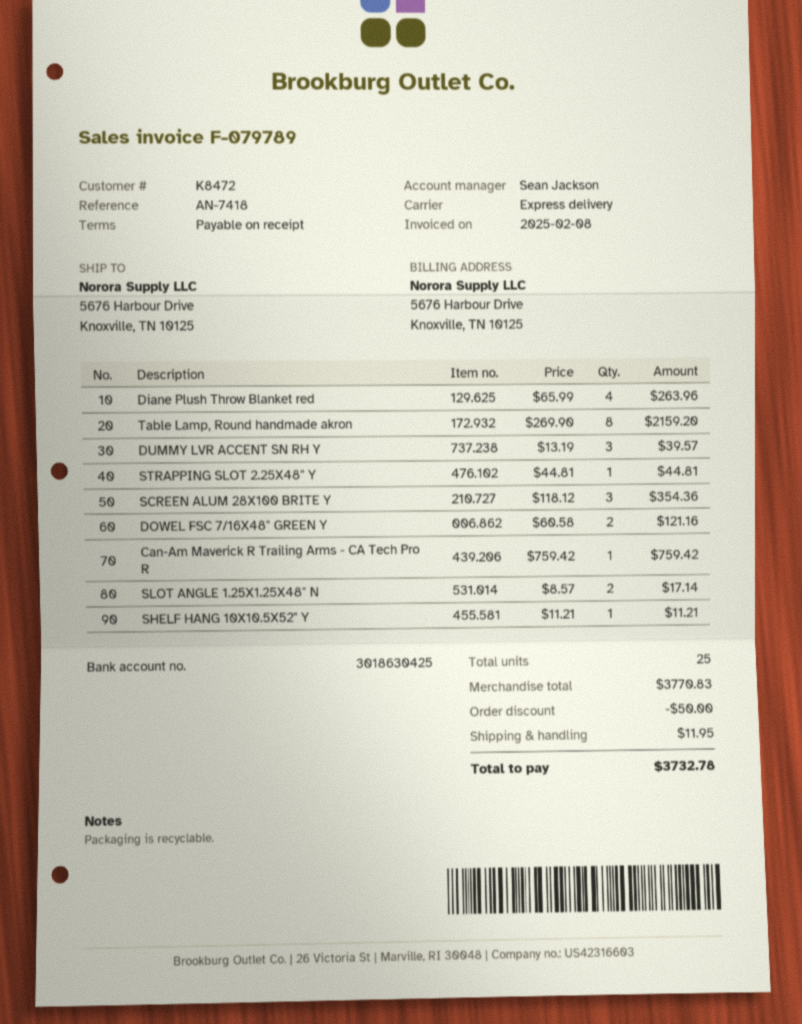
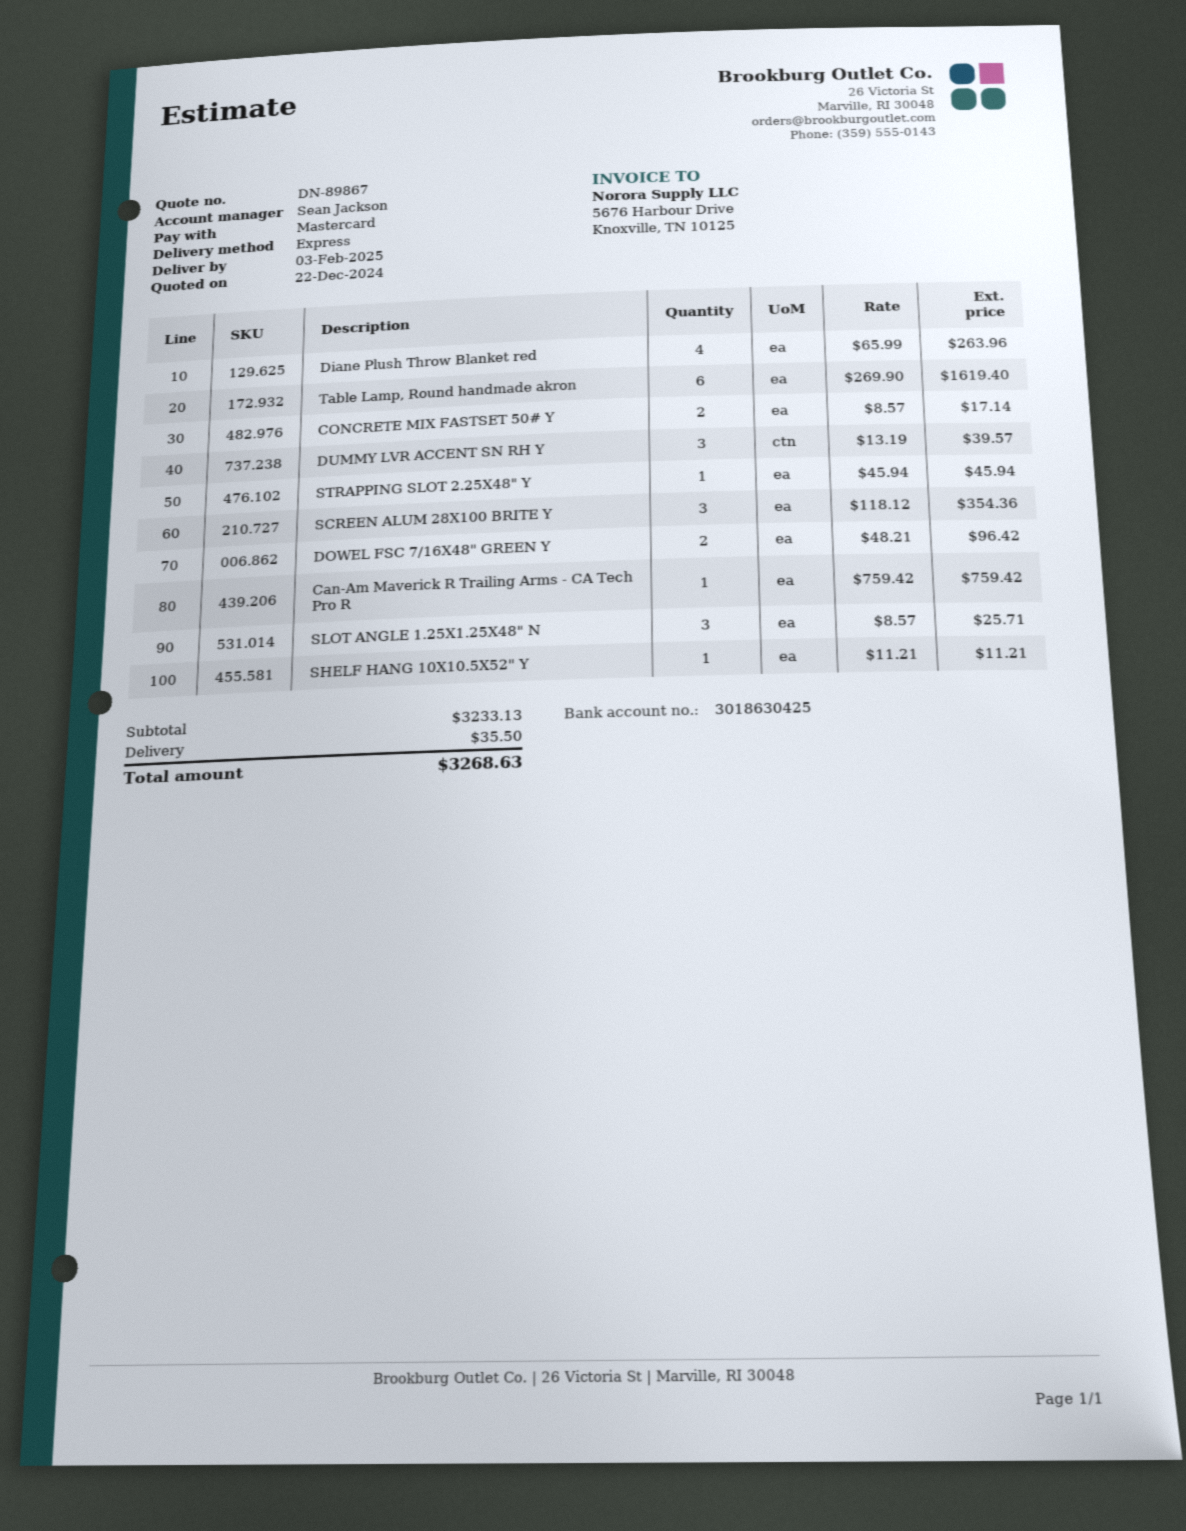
Table Lamp, Round handmade akron: 8 x 269.90 = 2159.20 -> 6 x 269.90 = 1619.40
STRAPPING SLOT 2.25X48" Y: 1 x 44.81 = 44.81 -> 1 x 45.94 = 45.94
DOWEL FSC 7/16X48" GREEN Y: 2 x 60.58 = 121.16 -> 2 x 48.21 = 96.42
SLOT ANGLE 1.25X1.25X48" N: 2 x 8.57 = 17.14 -> 3 x 8.57 = 25.71
CONCRETE MIX FASTSET 50# Y: none -> 2 x 8.57 = 17.14
subtotal: 3770.83 -> 3233.13
discount: 50.00 -> none
shipping: 11.95 -> 35.50
total: 3732.78 -> 3268.63

